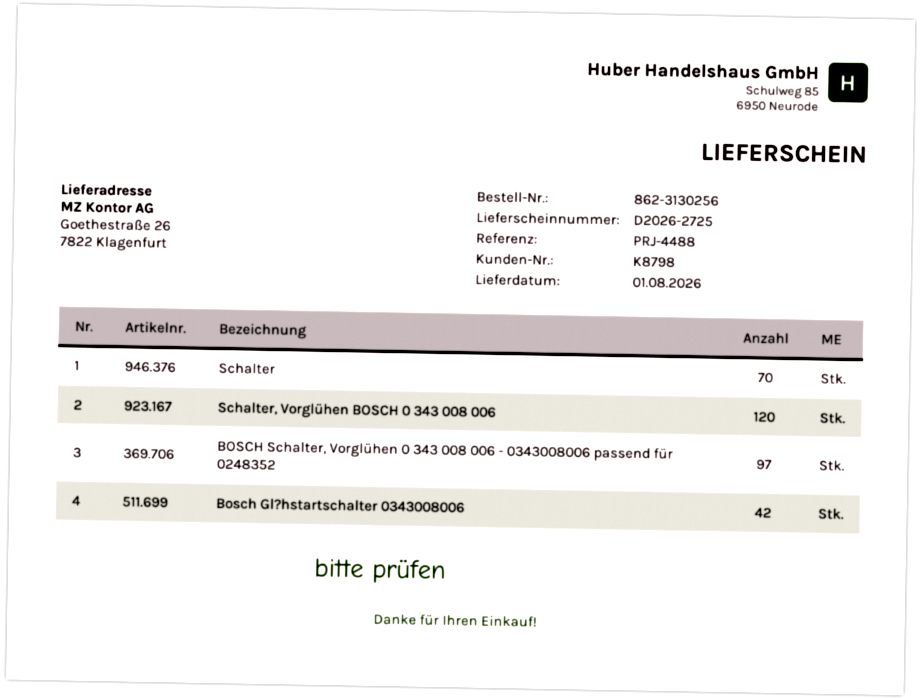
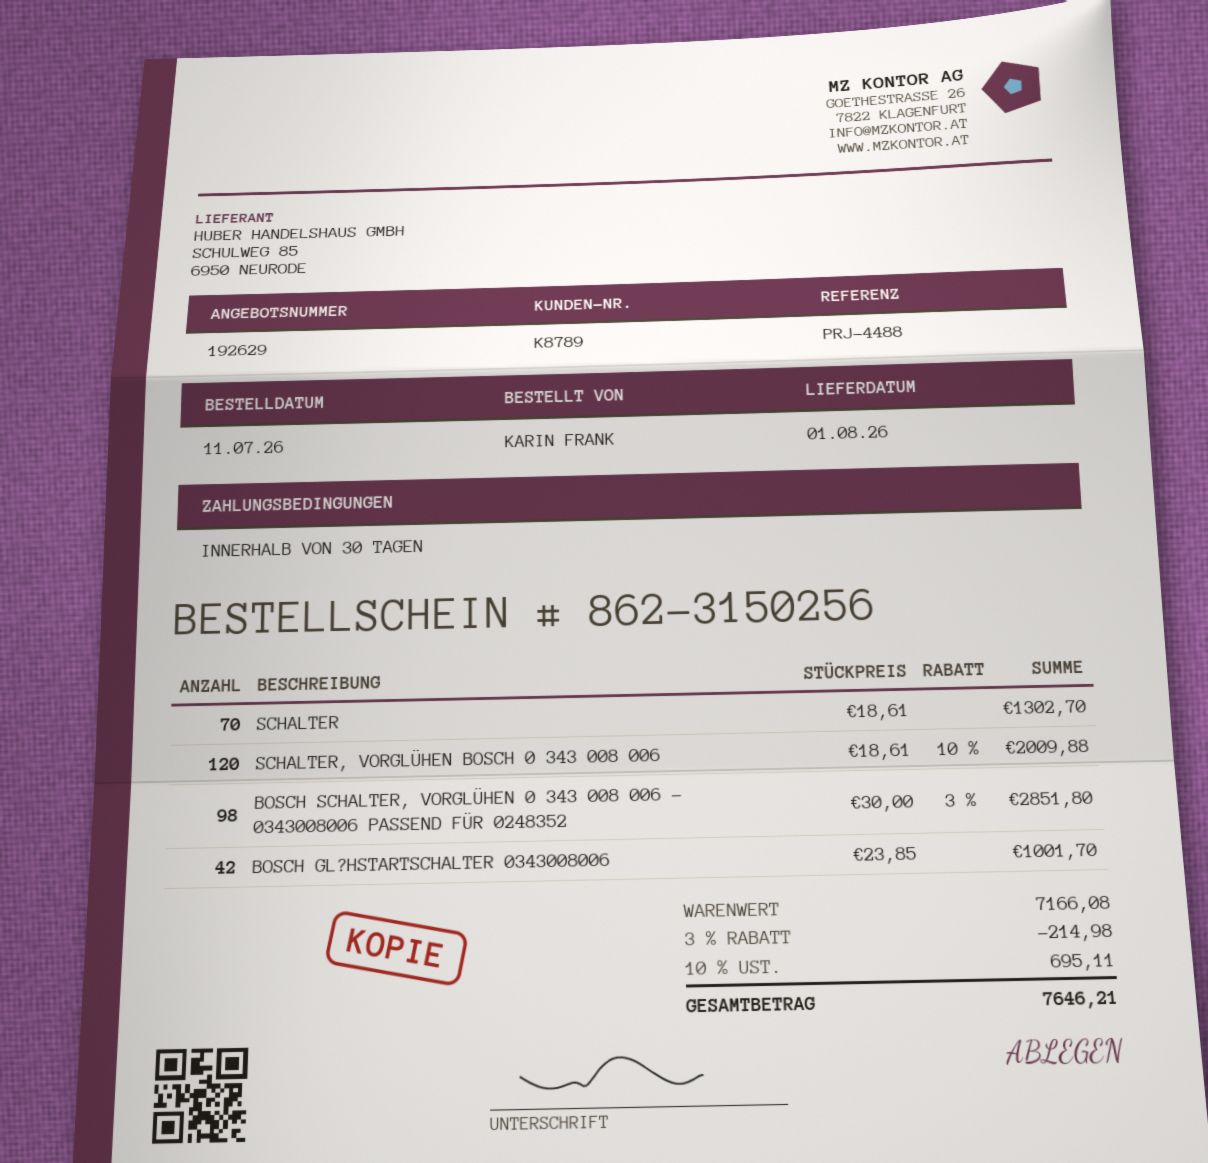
order number: 862-3130256 -> 862-3150256
customer number: K8798 -> K8789
BOSCH Schalter, Vorglühen 0 343 008 006 - 0343008006 passend für 0248352: 97 -> 98

